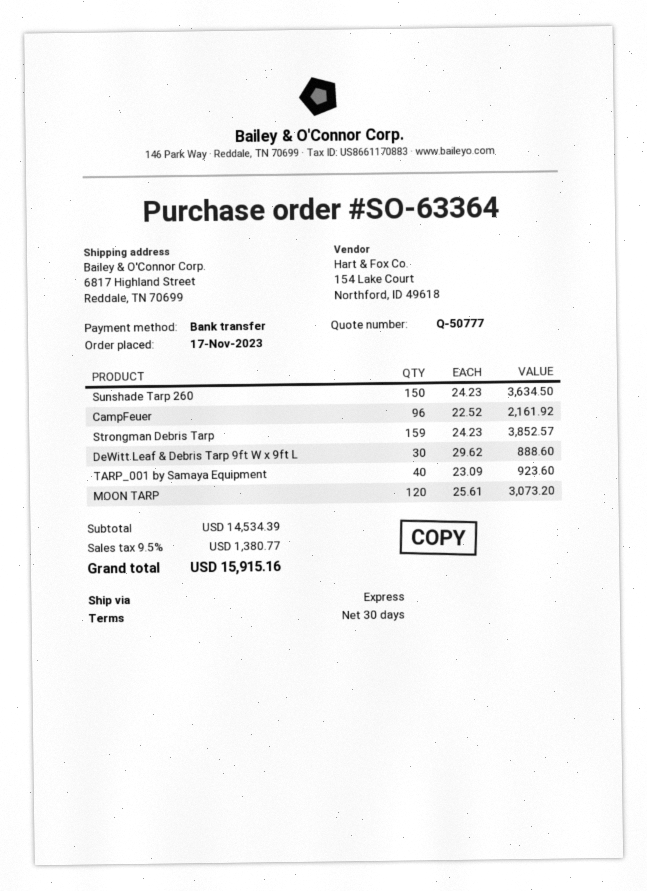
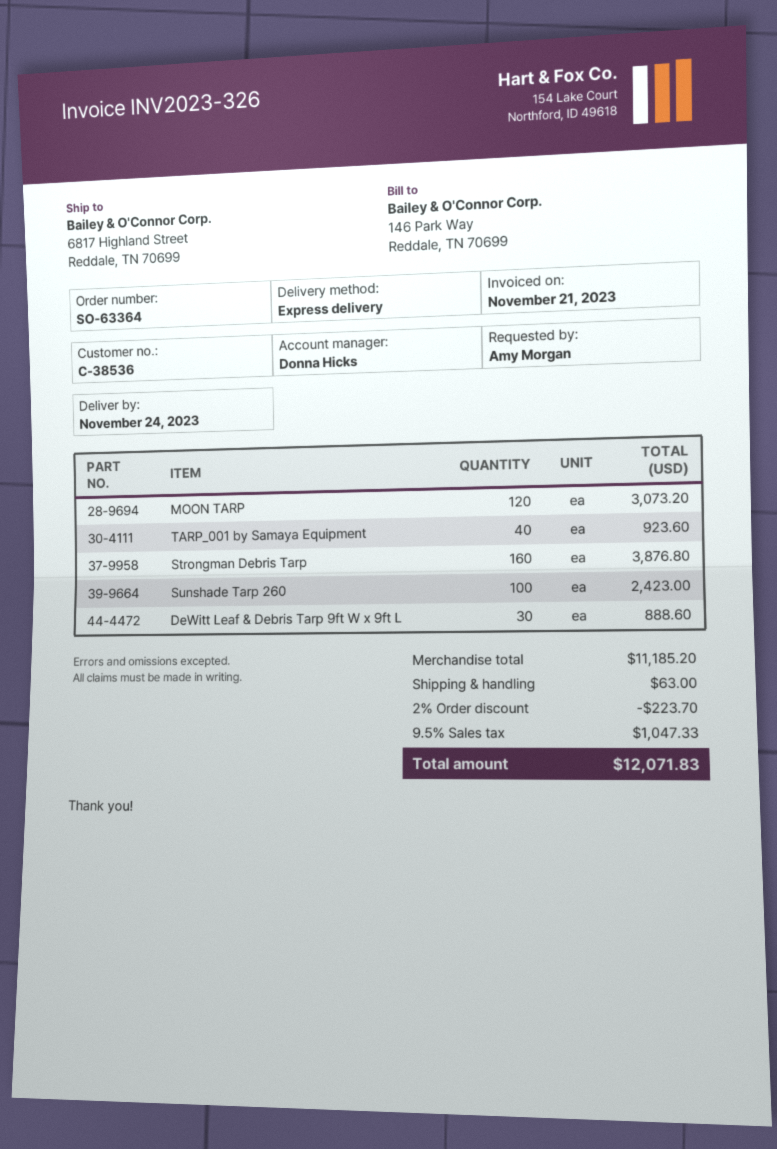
Sunshade Tarp 260: 150 for 3634.50 -> 100 for 2423.00
CampFeuer: 96 for 2161.92 -> none
Strongman Debris Tarp: 159 for 3852.57 -> 160 for 3876.80
subtotal: 14534.39 -> 11185.20
discount: none -> 2% = 223.70
shipping: none -> 63.00
tax: 9.5% = 1380.77 -> 9.5% = 1047.33
total: 15915.16 -> 12071.83

